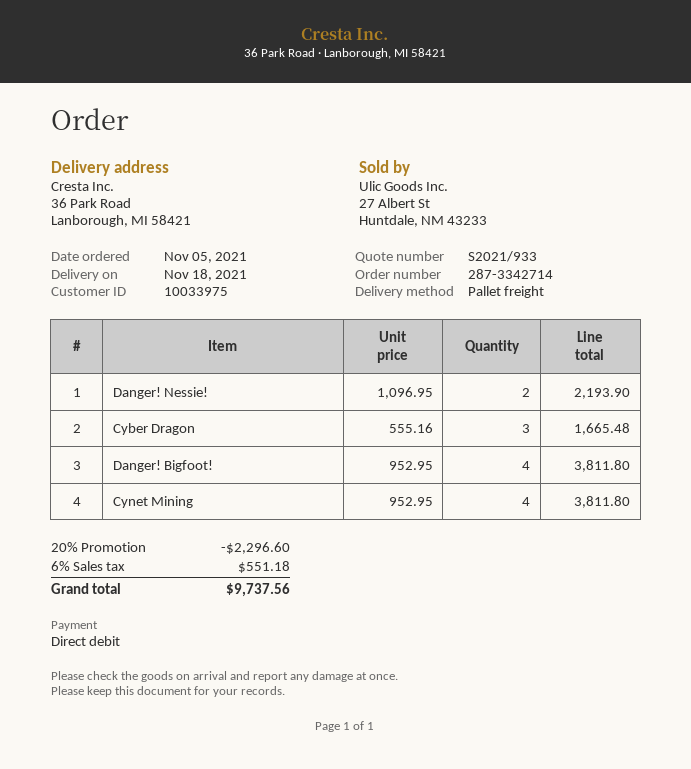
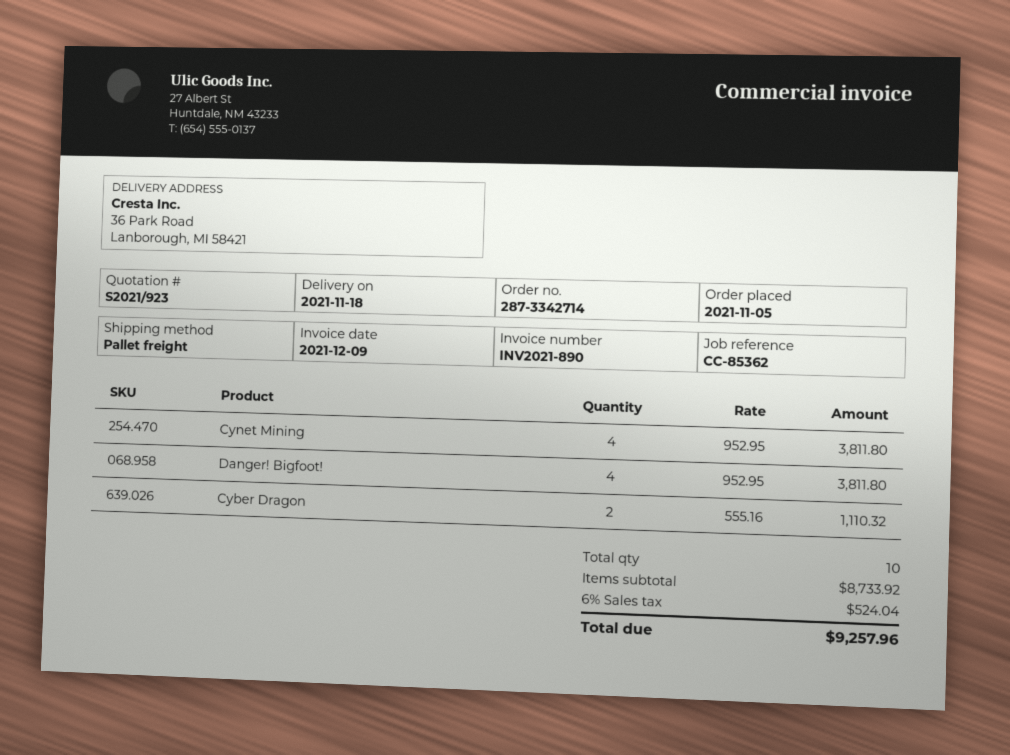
quote number: S2021/933 -> S2021/923
Danger! Nessie!: 2 x 1096.95 = 2193.90 -> none
Cyber Dragon: 3 x 555.16 = 1665.48 -> 2 x 555.16 = 1110.32
discount: 20% = 2296.60 -> none
tax: 6% = 551.18 -> 6% = 524.04
total: 9737.56 -> 9257.96

